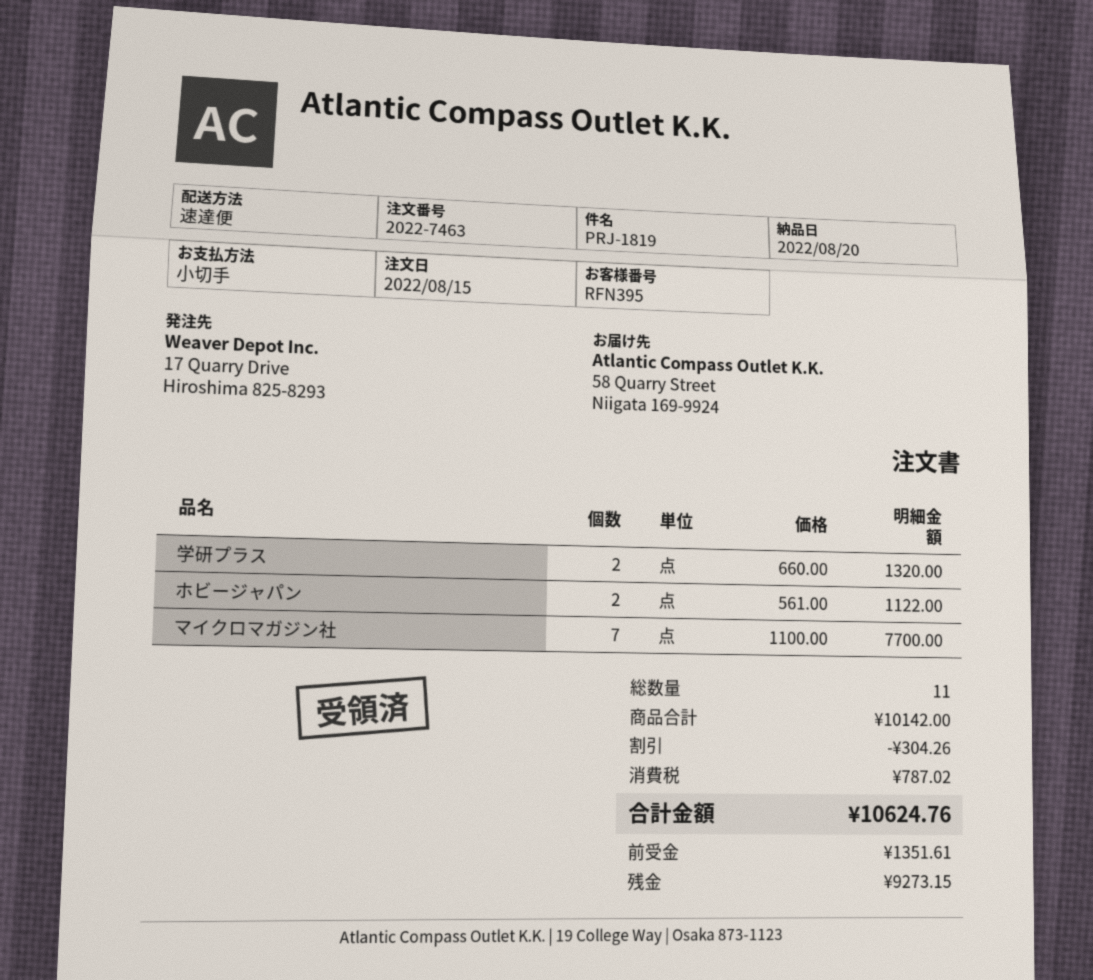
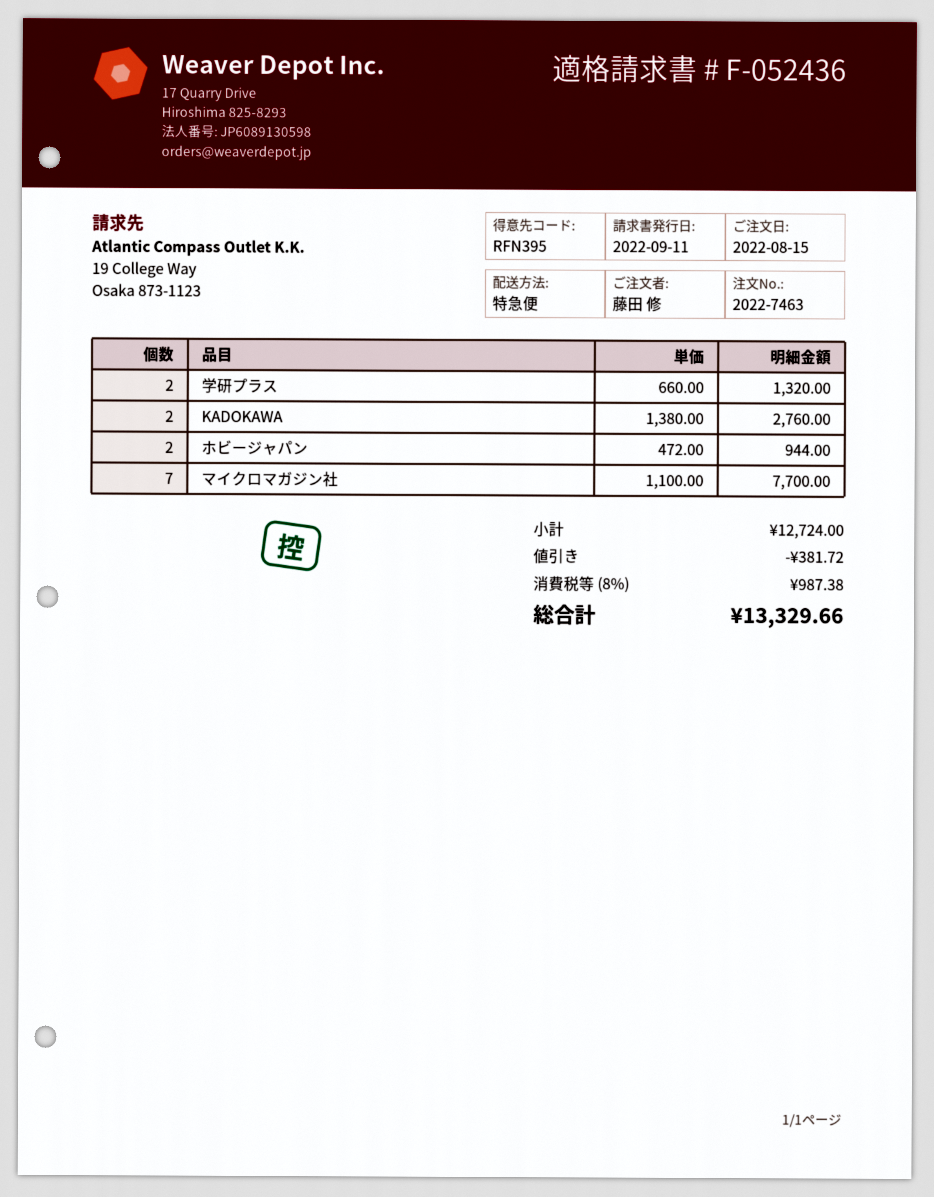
ホビージャパン: 2 x 561.00 = 1122.00 -> 2 x 472.00 = 944.00
KADOKAWA: none -> 2 x 1380.00 = 2760.00
subtotal: 10142.00 -> 12724.00
discount: 304.26 -> 381.72
tax: 787.02 -> 987.38
total: 10624.76 -> 13329.66

